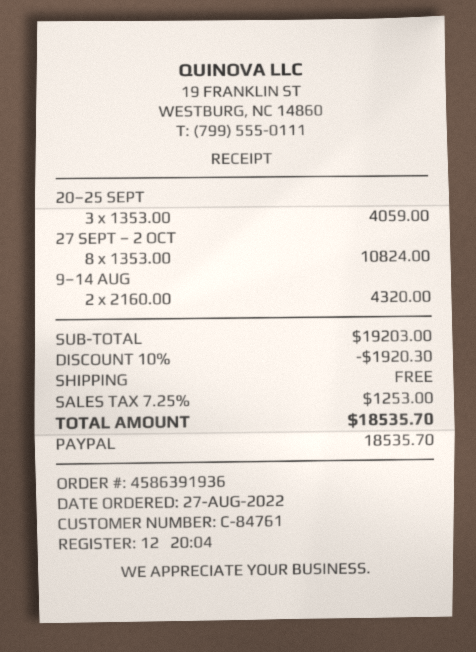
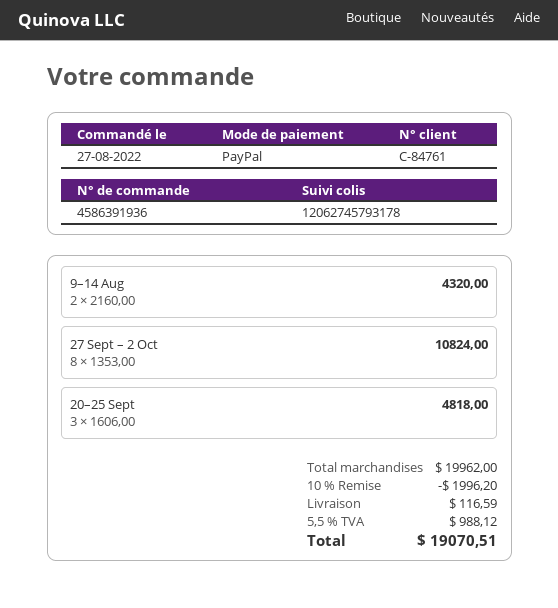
20–25 SEPT: 3 x 1353.00 = 4059.00 -> 3 x 1606.00 = 4818.00
subtotal: 19203.00 -> 19962.00
discount: 10% = 1920.30 -> 10% = 1996.20
shipping: 0.00 -> 116.59
tax: 7.25% = 1253.00 -> 5.5% = 988.12
total: 18535.70 -> 19070.51

